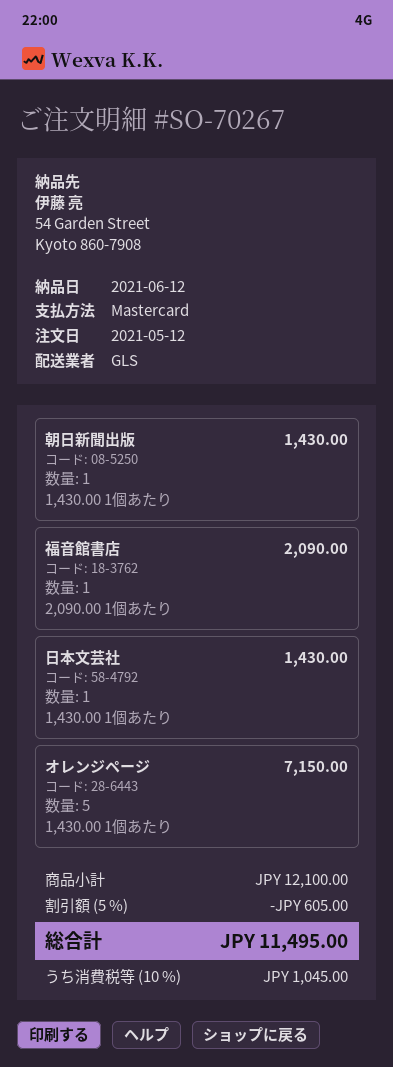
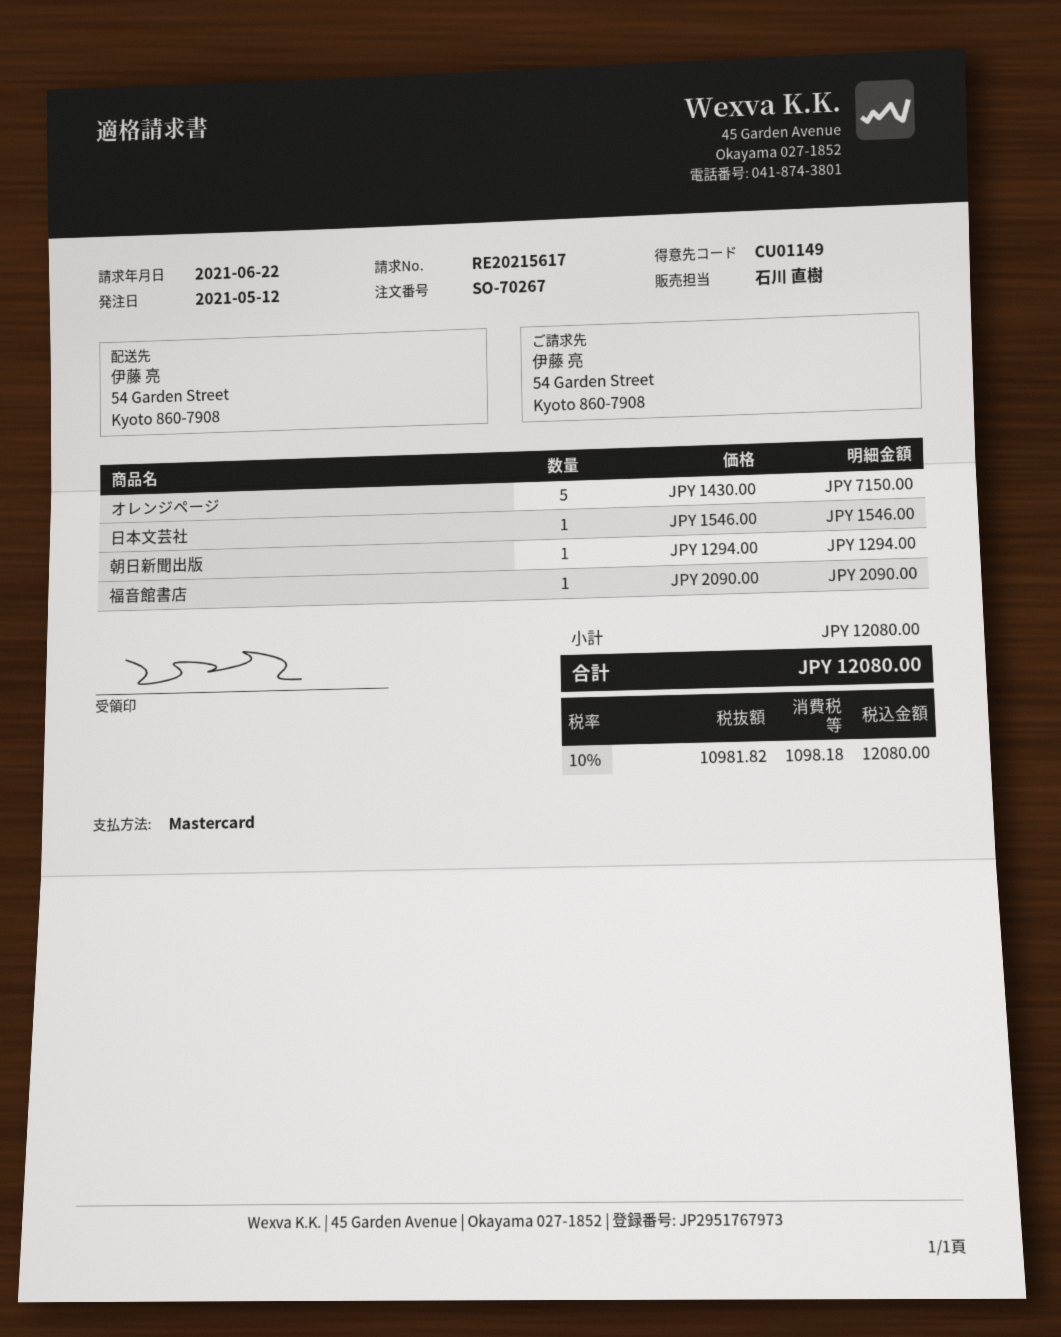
朝日新聞出版: 1 x 1430.00 = 1430.00 -> 1 x 1294.00 = 1294.00
日本文芸社: 1 x 1430.00 = 1430.00 -> 1 x 1546.00 = 1546.00
subtotal: 12100.00 -> 12080.00
discount: 5% = 605.00 -> none
tax: 10% = 1045.00 -> 10% = 1098.18
total: 11495.00 -> 12080.00

